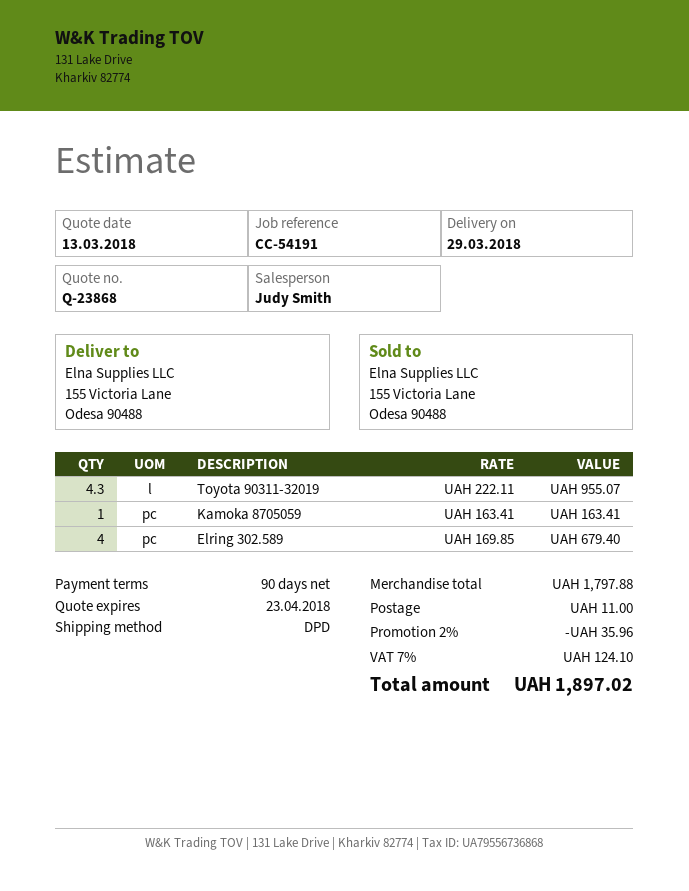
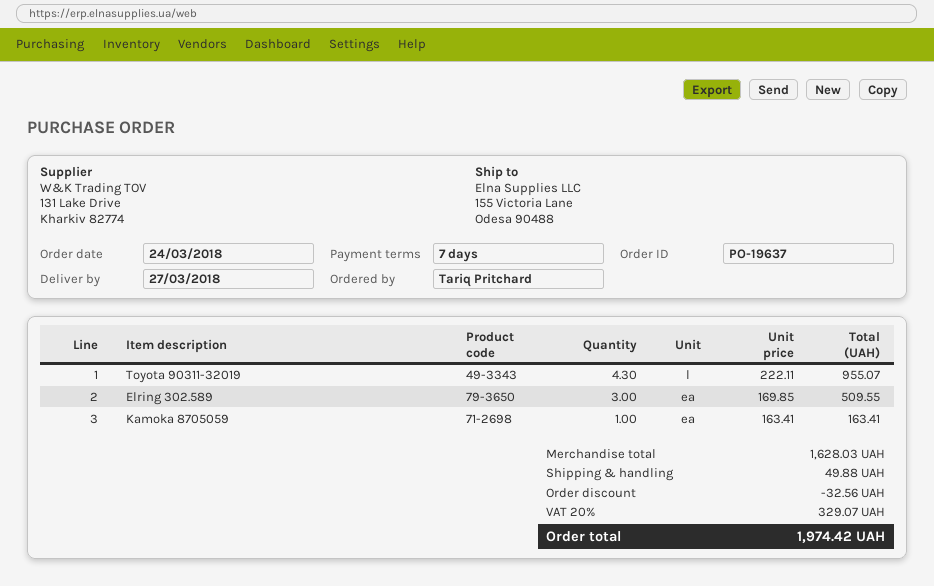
delivery date: 2018-03-29 -> 2018-03-27
payment terms: 90 days -> 7 days
Elring 302.589: 4 x 169.85 = 679.40 -> 3 x 169.85 = 509.55
subtotal: 1797.88 -> 1628.03
discount: 35.96 -> 32.56
shipping: 11.00 -> 49.88
tax: 7% = 124.10 -> 20% = 329.07
total: 1897.02 -> 1974.42

